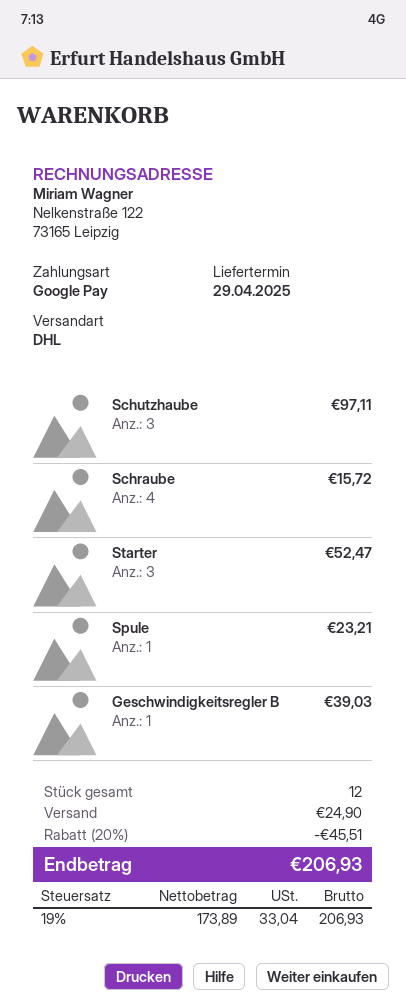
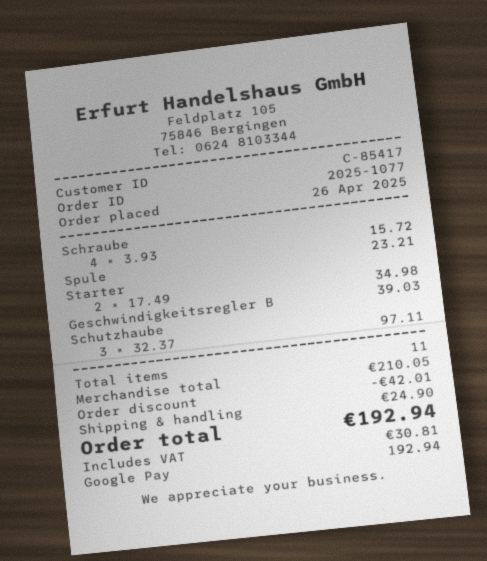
Starter: 3 for 52.47 -> 2 for 34.98
total quantity: 12 -> 11
discount: 45.51 -> 42.01
tax: 33.04 -> 30.81
total: 206.93 -> 192.94

